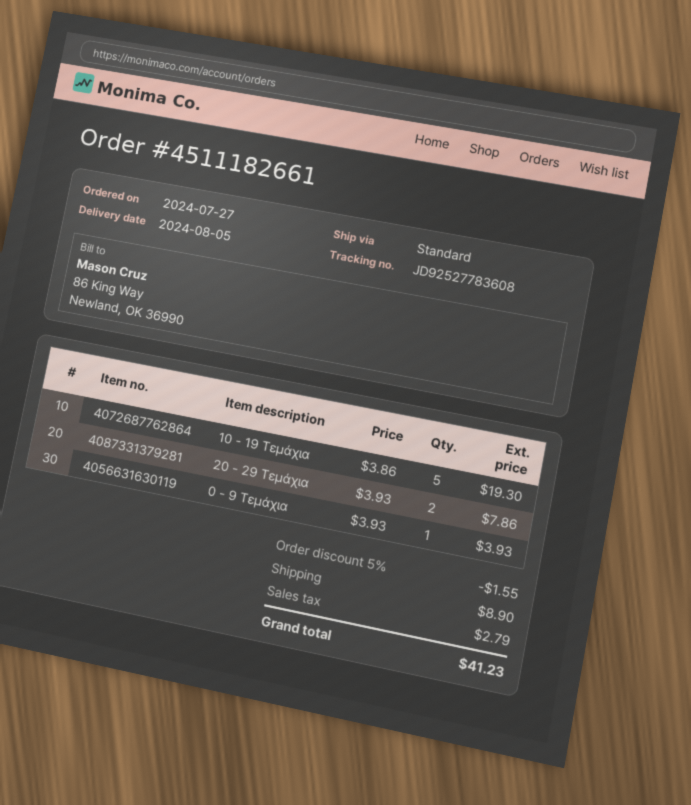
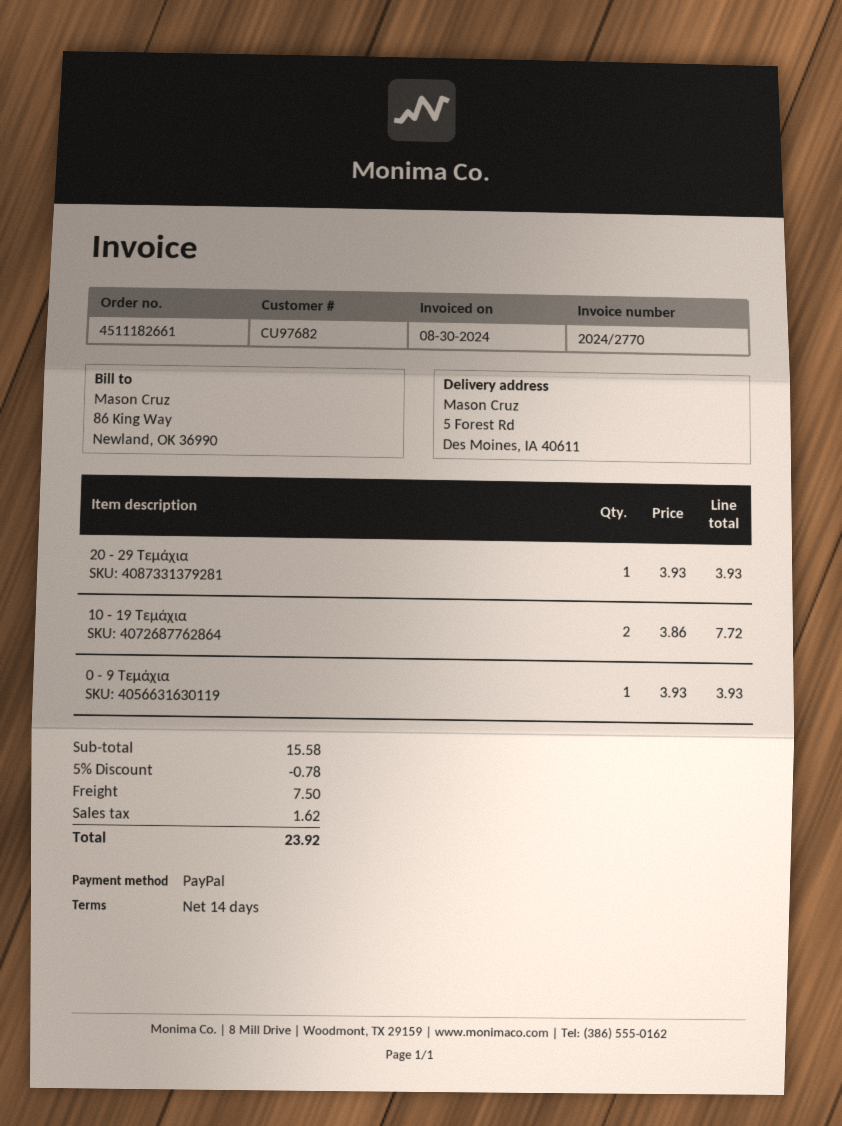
10 - 19 Τεμάχια: 5 x 3.86 = 19.30 -> 2 x 3.86 = 7.72
20 - 29 Τεμάχια: 2 x 3.93 = 7.86 -> 1 x 3.93 = 3.93
discount: 5% = 1.55 -> 5% = 0.78
shipping: 8.90 -> 7.50
tax: 2.79 -> 1.62
total: 41.23 -> 23.92

